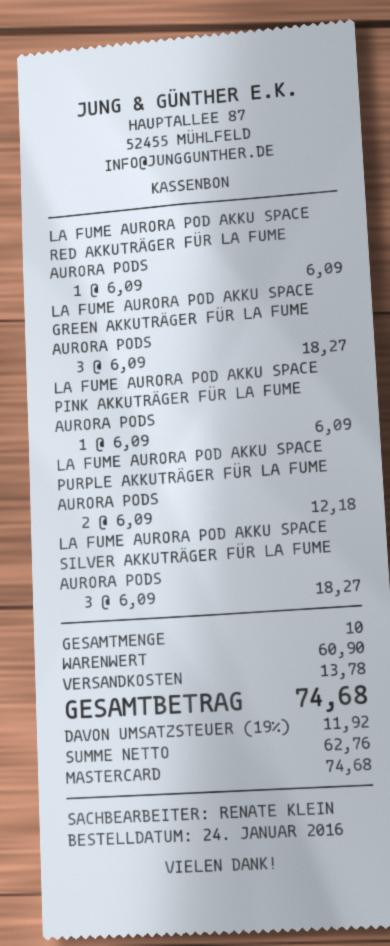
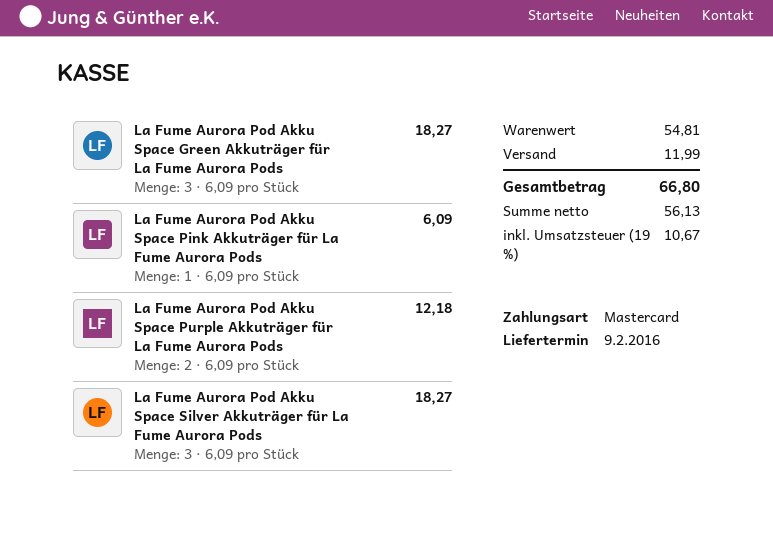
LA FUME AURORA POD AKKU SPACE RED AKKUTRÄGER FÜR LA FUME AURORA PODS: 1 x 6.09 = 6.09 -> none
subtotal: 60.90 -> 54.81
shipping: 13.78 -> 11.99
net: 62.76 -> 56.13
tax: 19% = 11.92 -> 19% = 10.67
total: 74.68 -> 66.80

